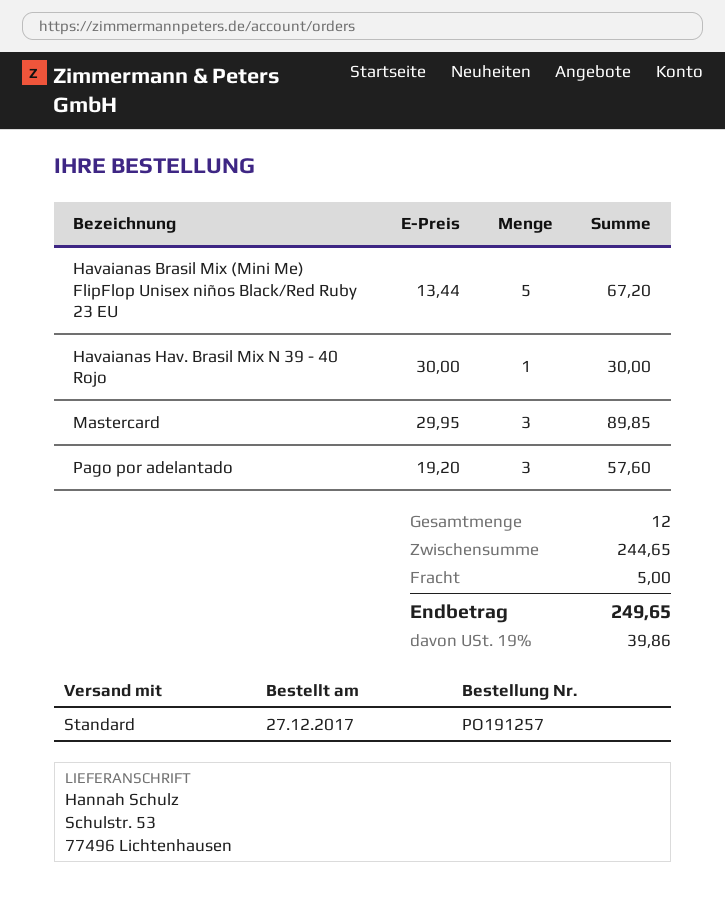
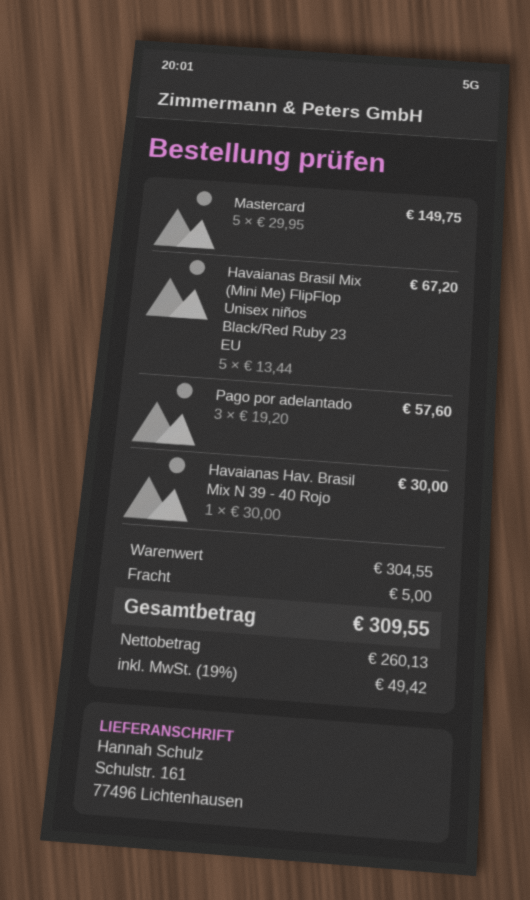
ship to: Schulstr. 53, 77496 Lichtenhausen -> Schulstr. 161, 77496 Lichtenhausen
Mastercard: 3 x 29.95 = 89.85 -> 5 x 29.95 = 149.75
subtotal: 244.65 -> 304.55
tax: 19% = 39.86 -> 19% = 49.42
total: 249.65 -> 309.55

